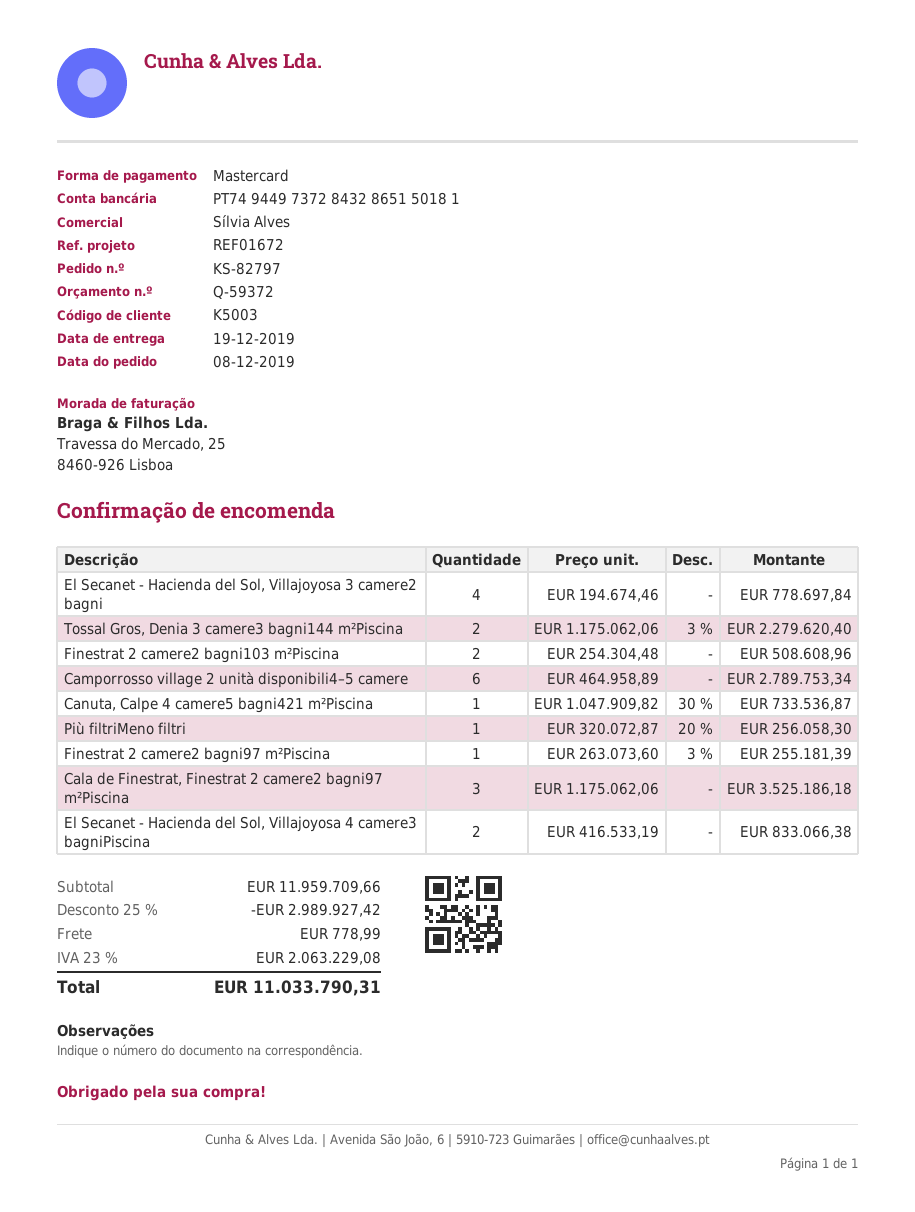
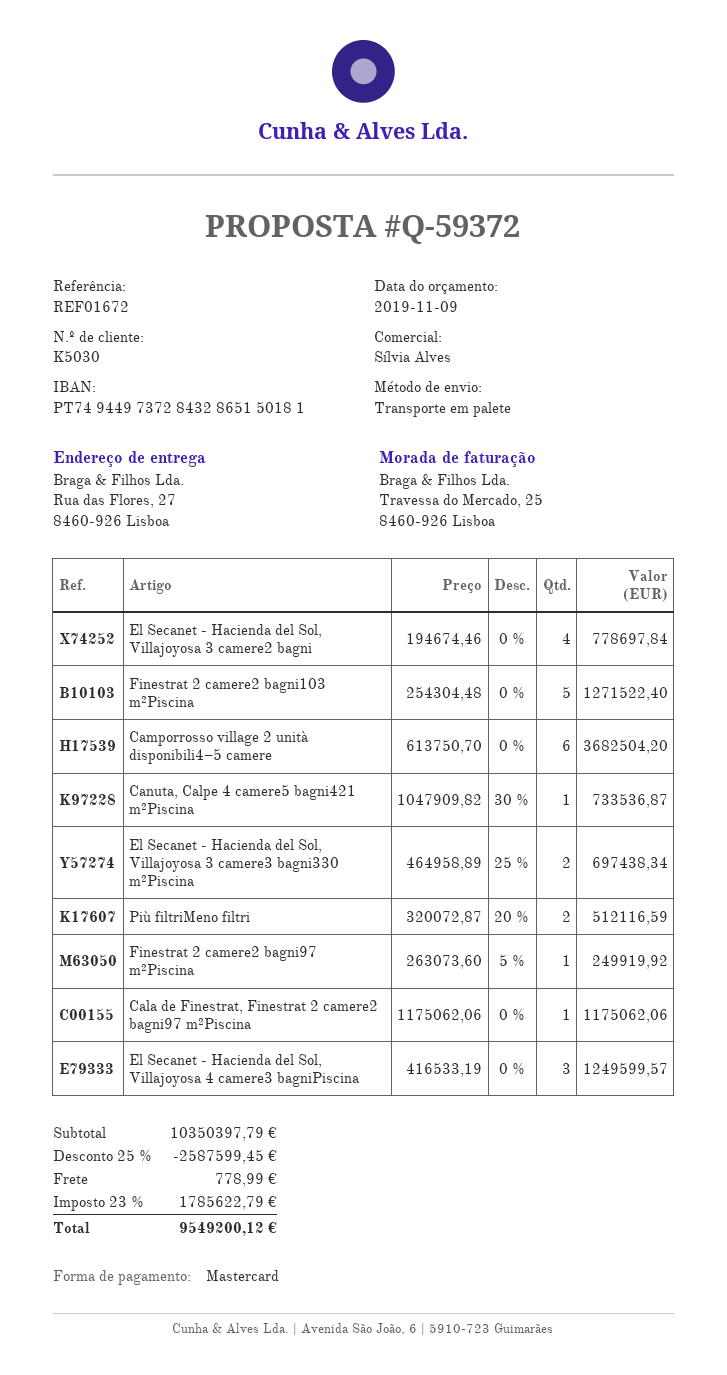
customer number: K5003 -> K5030
Tossal Gros, Denia 3 camere3 bagni144 m²Piscina: 2 x 1175062.06 - 3% = 2279620.40 -> none
Finestrat 2 camere2 bagni103 m²Piscina: 2 x 254304.48 = 508608.96 -> 5 x 254304.48 = 1271522.40
Camporrosso village 2 unità disponibili4–5 camere: 6 x 464958.89 = 2789753.34 -> 6 x 613750.70 = 3682504.20
Più filtriMeno filtri: 1 x 320072.87 - 20% = 256058.30 -> 2 x 320072.87 - 20% = 512116.59
Finestrat 2 camere2 bagni97 m²Piscina: 1 x 263073.60 - 3% = 255181.39 -> 1 x 263073.60 - 5% = 249919.92
Cala de Finestrat, Finestrat 2 camere2 bagni97 m²Piscina: 3 x 1175062.06 = 3525186.18 -> 1 x 1175062.06 = 1175062.06
El Secanet - Hacienda del Sol, Villajoyosa 4 camere3 bagniPiscina: 2 x 416533.19 = 833066.38 -> 3 x 416533.19 = 1249599.57
El Secanet - Hacienda del Sol, Villajoyosa 3 camere3 bagni330 m²Piscina: none -> 2 x 464958.89 - 25% = 697438.34
subtotal: 11959709.66 -> 10350397.79
discount: 25% = 2989927.42 -> 25% = 2587599.45
tax: 23% = 2063229.08 -> 23% = 1785622.79
total: 11033790.31 -> 9549200.12

